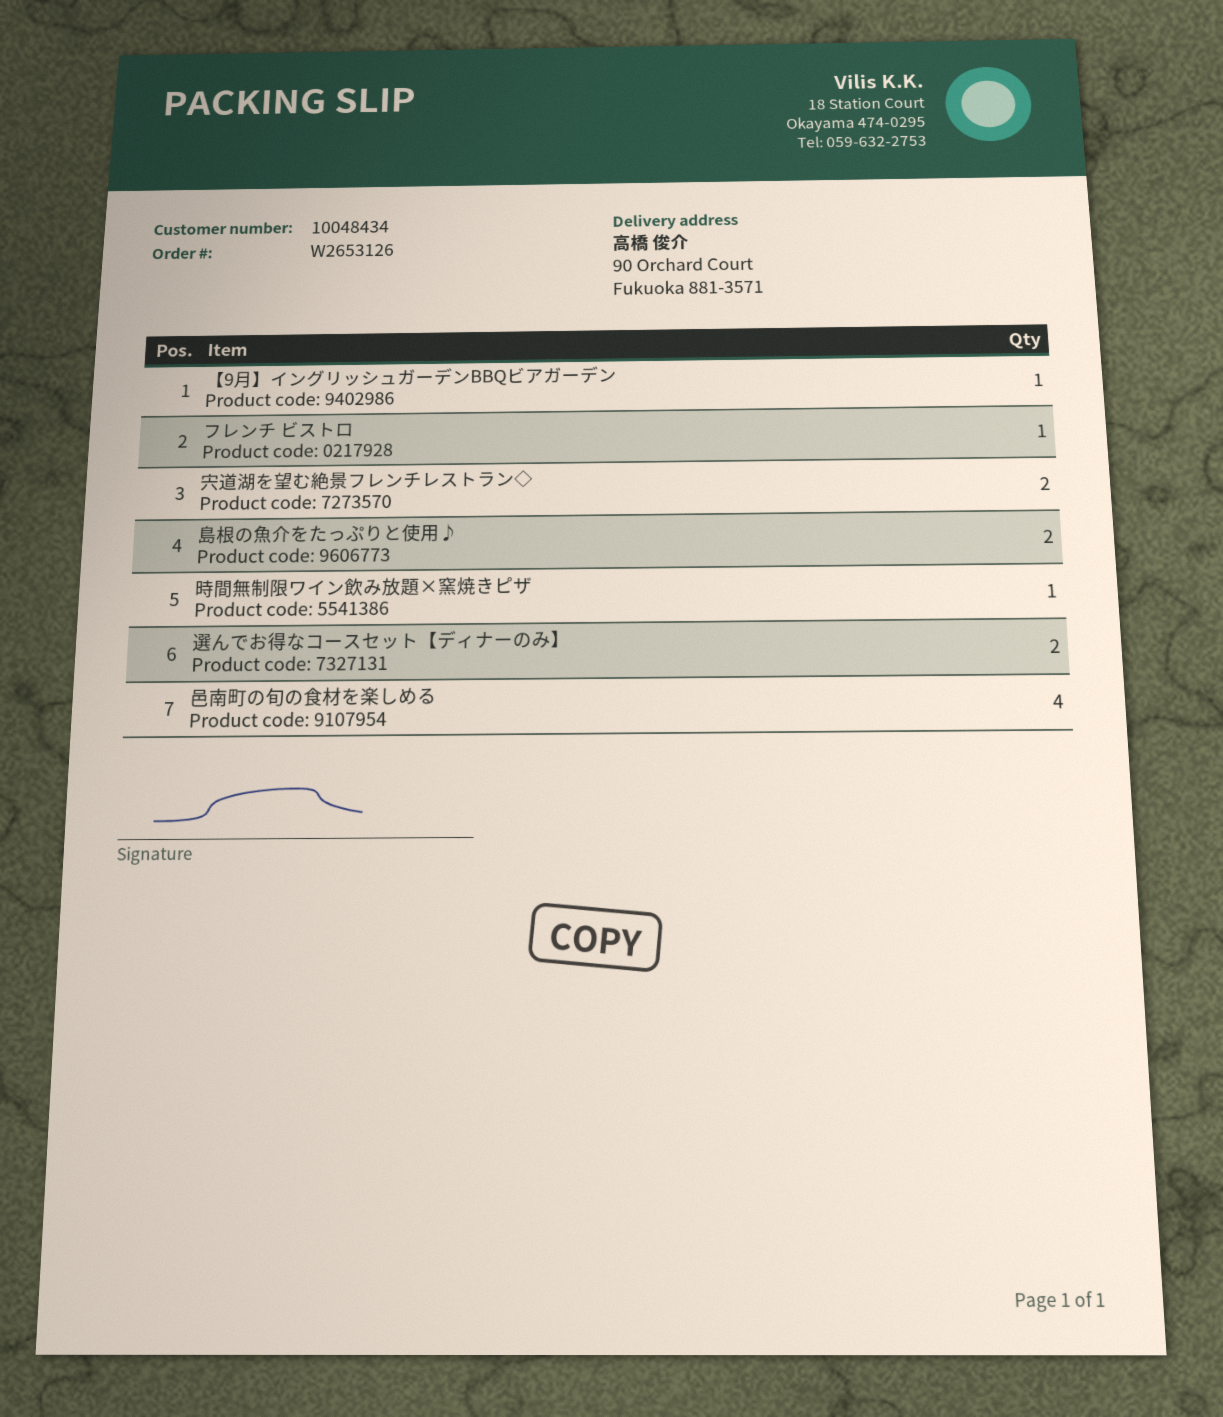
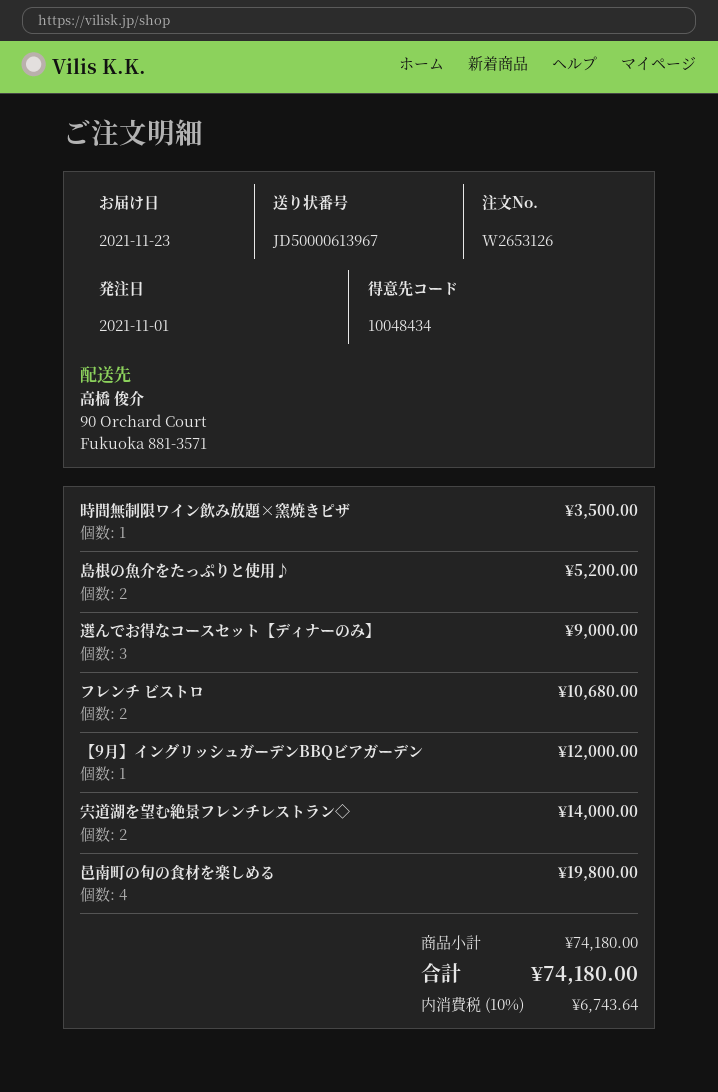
フレンチ ビストロ: 1 -> 2
選んでお得なコースセット【ディナーのみ】: 2 -> 3

